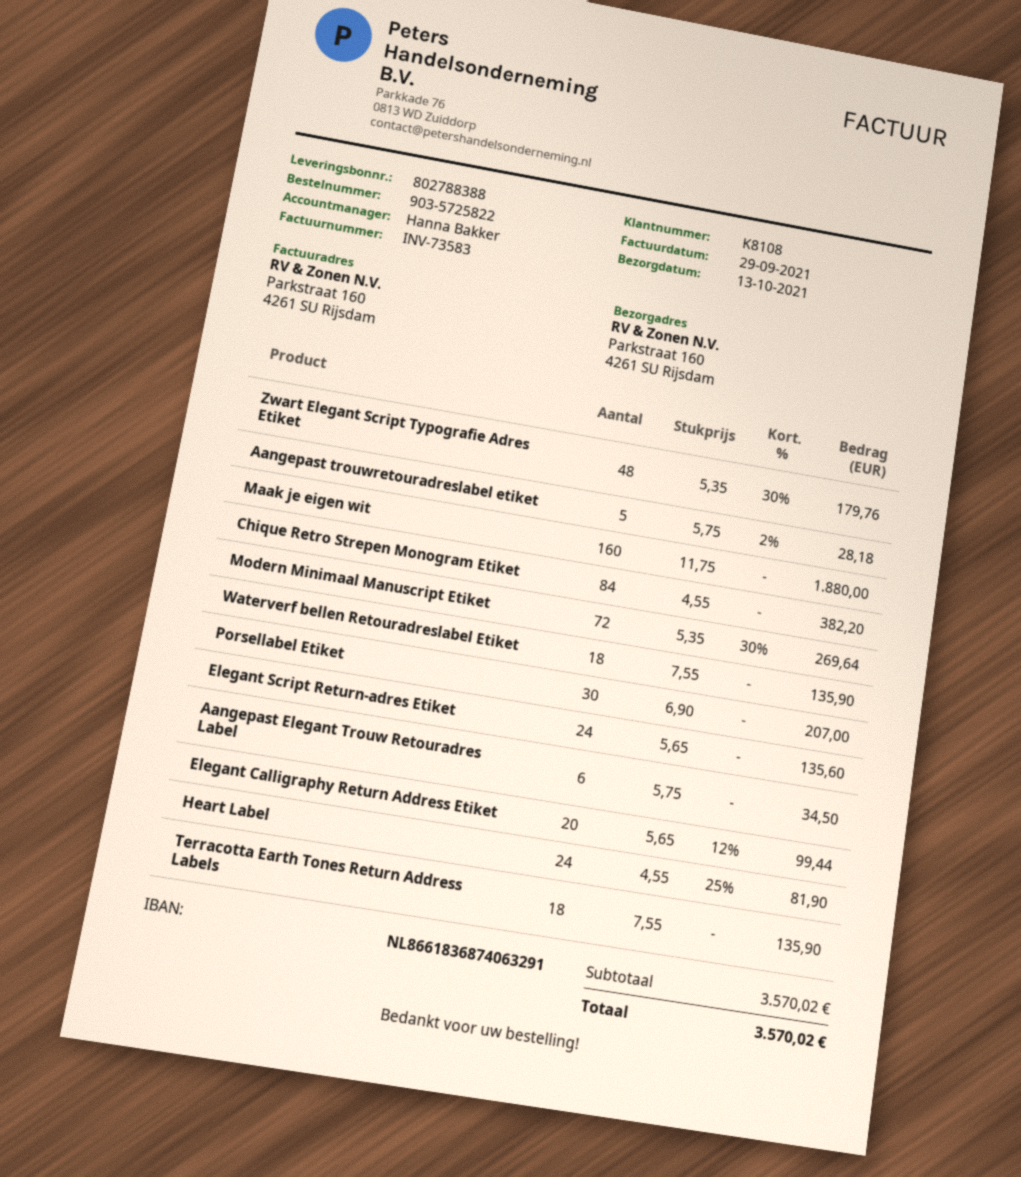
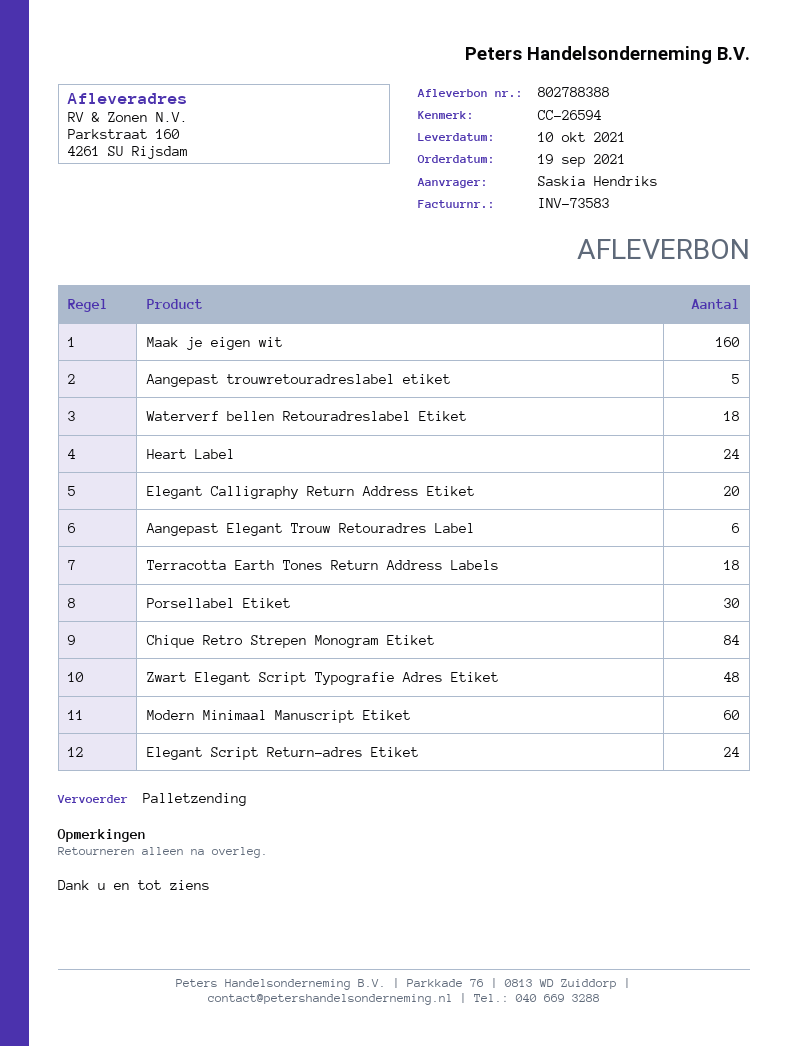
delivery date: 2021-10-13 -> 2021-10-10
Modern Minimaal Manuscript Etiket: 72 -> 60

